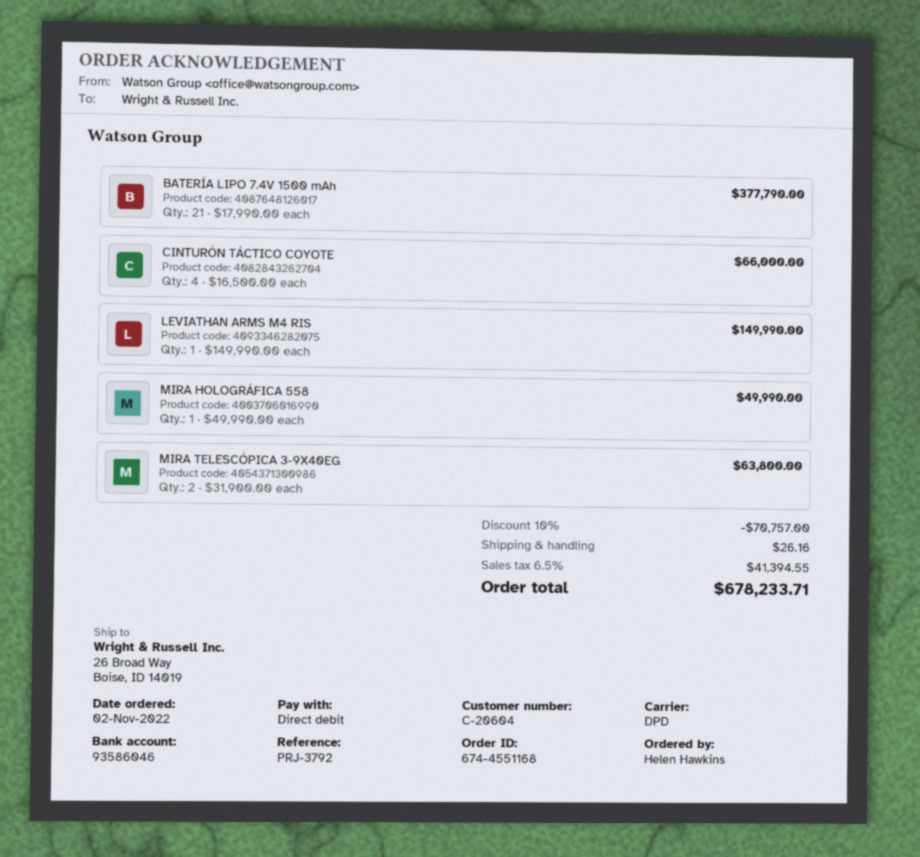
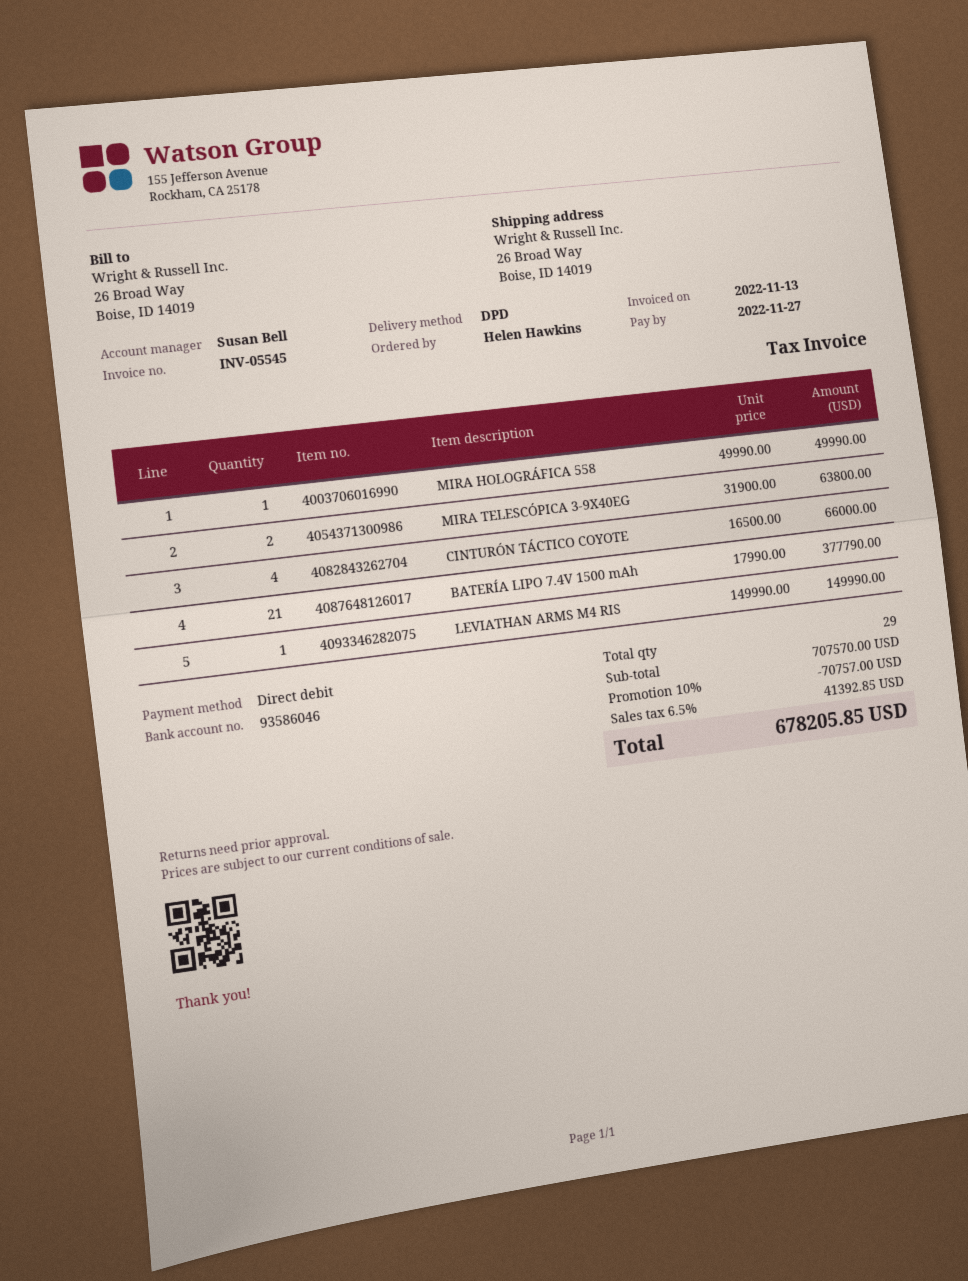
shipping: 26.16 -> none
tax: 6.5% = 41394.55 -> 6.5% = 41392.85
total: 678233.71 -> 678205.85

